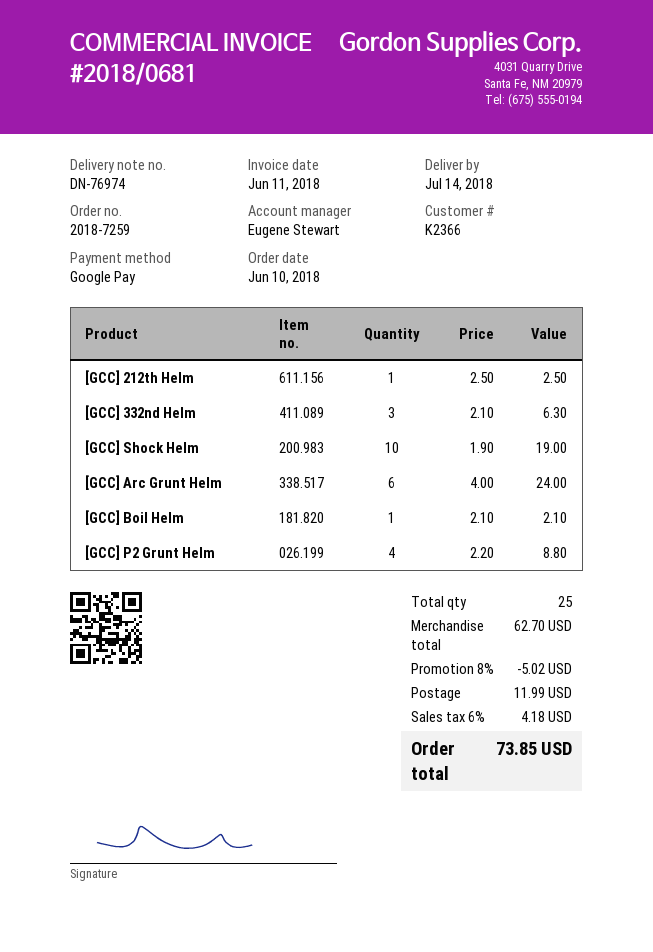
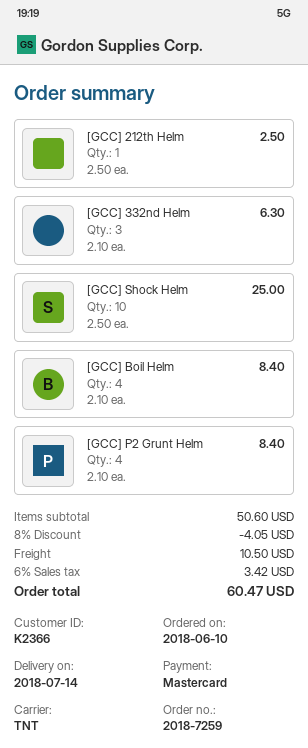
payment method: Google Pay -> Mastercard
[GCC] Shock Helm: 10 x 1.90 = 19.00 -> 10 x 2.50 = 25.00
[GCC] Arc Grunt Helm: 6 x 4.00 = 24.00 -> none
[GCC] Boil Helm: 1 x 2.10 = 2.10 -> 4 x 2.10 = 8.40
[GCC] P2 Grunt Helm: 4 x 2.20 = 8.80 -> 4 x 2.10 = 8.40
subtotal: 62.70 -> 50.60
discount: 8% = 5.02 -> 8% = 4.05
shipping: 11.99 -> 10.50
tax: 6% = 4.18 -> 6% = 3.42
total: 73.85 -> 60.47

